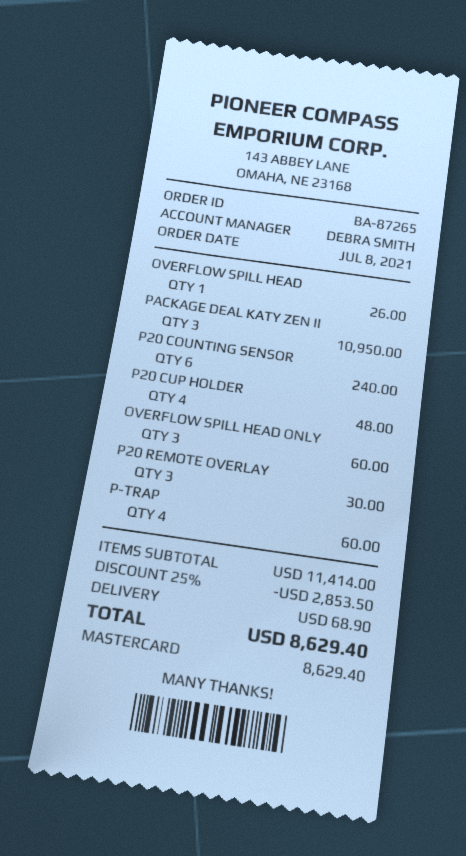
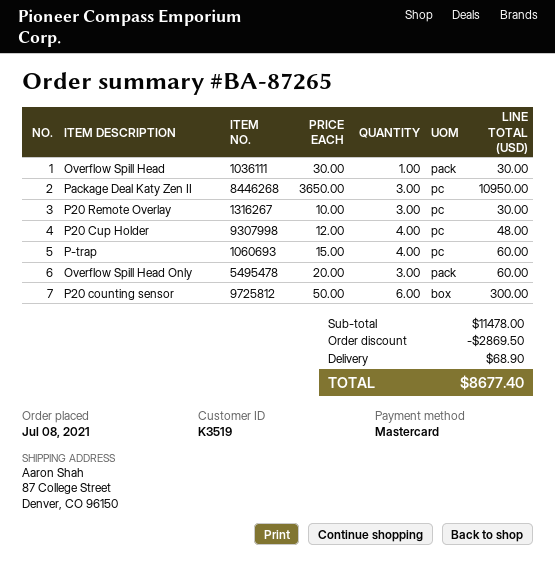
OVERFLOW SPILL HEAD: 1 for 26.00 -> 1 for 30.00
P20 COUNTING SENSOR: 6 for 240.00 -> 6 for 300.00
subtotal: 11414.00 -> 11478.00
discount: 2853.50 -> 2869.50
total: 8629.40 -> 8677.40

